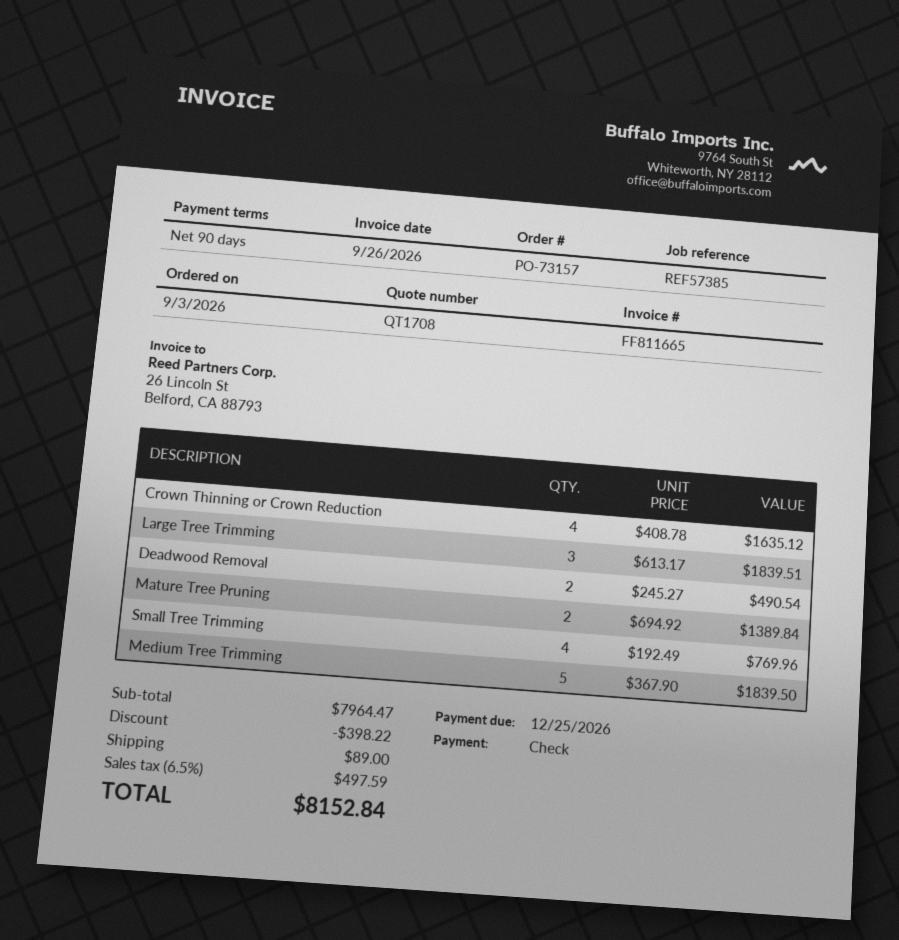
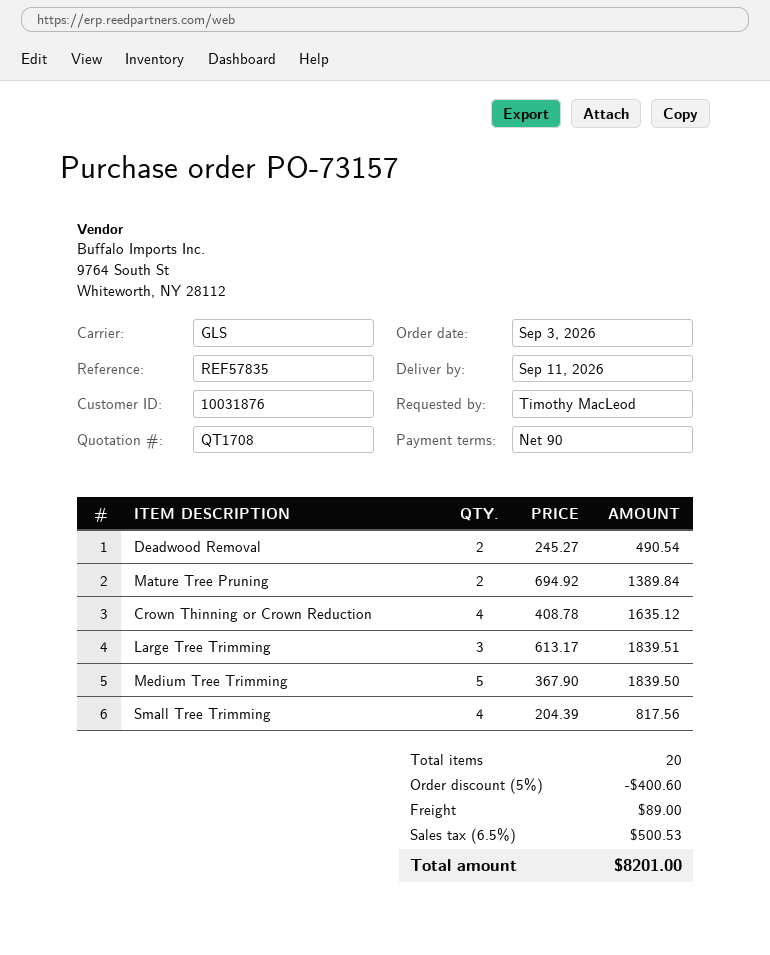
reference: REF57385 -> REF57835
Small Tree Trimming: 4 x 192.49 = 769.96 -> 4 x 204.39 = 817.56
discount: 398.22 -> 400.60
tax: 6.5% = 497.59 -> 6.5% = 500.53
total: 8152.84 -> 8201.00

